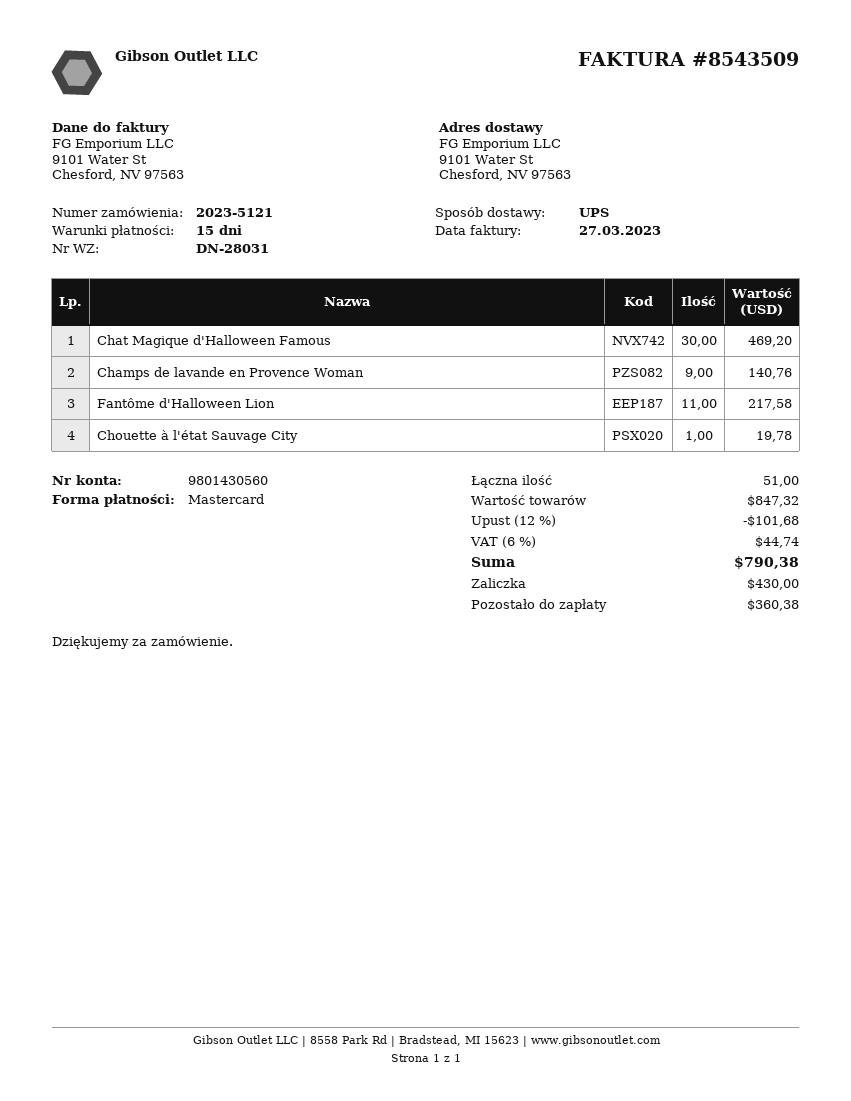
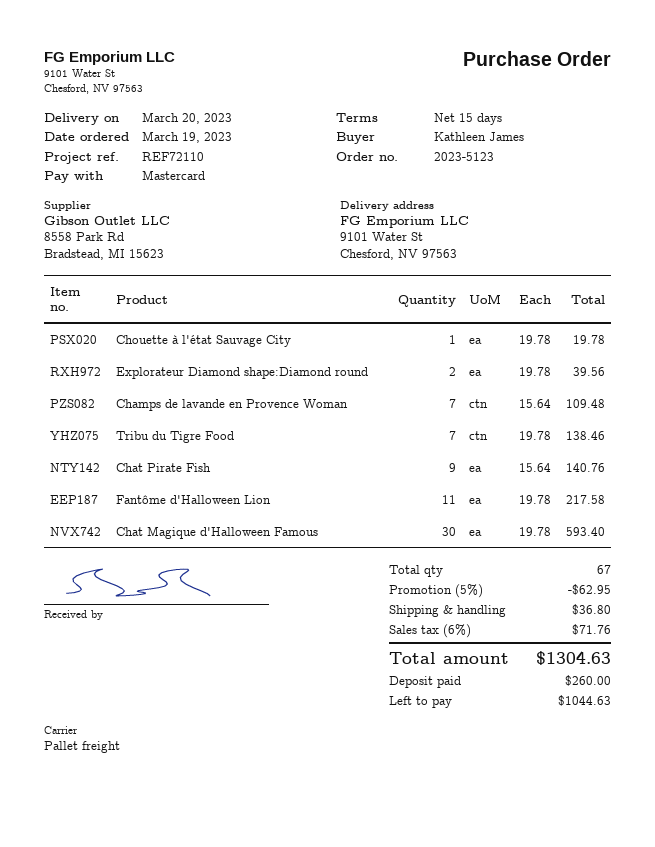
order number: 2023-5121 -> 2023-5123
shipping method: UPS -> pallet freight
Chat Magique d'Halloween Famous: 30 for 469.20 -> 30 for 593.40
Champs de lavande en Provence Woman: 9 for 140.76 -> 7 for 109.48
Explorateur Diamond shape:Diamond round: none -> 2 for 39.56
Tribu du Tigre Food: none -> 7 for 138.46
Chat Pirate Fish: none -> 9 for 140.76
total quantity: 51 -> 67
discount: 12% = 101.68 -> 5% = 62.95
shipping: none -> 36.80
tax: 6% = 44.74 -> 6% = 71.76
total: 790.38 -> 1304.63
deposit: 430.00 -> 260.00
balance: 360.38 -> 1044.63

